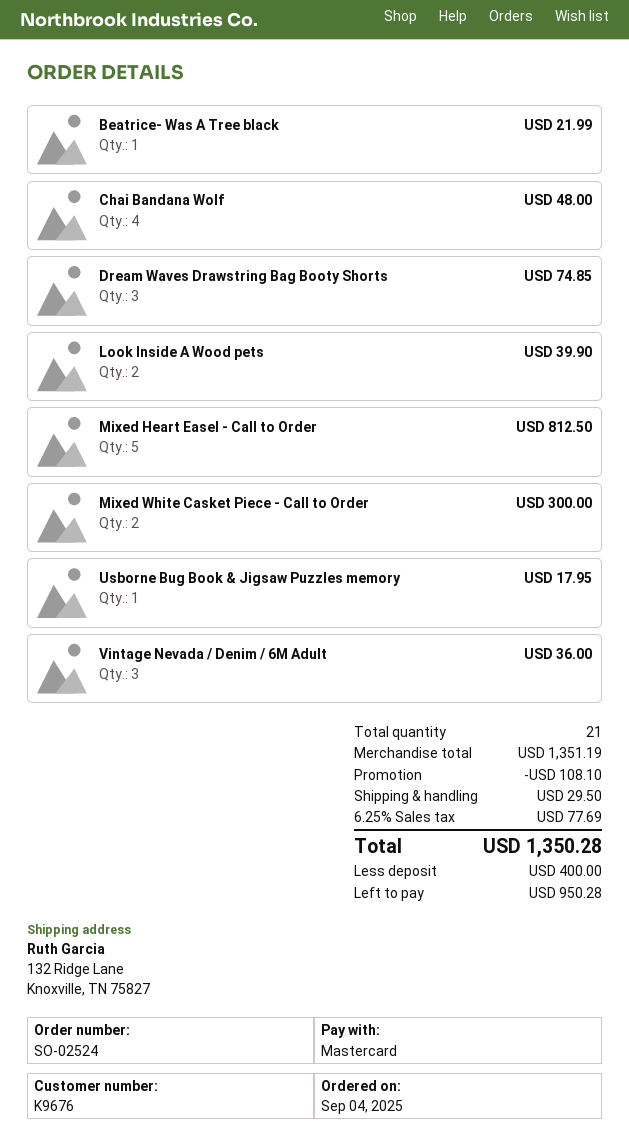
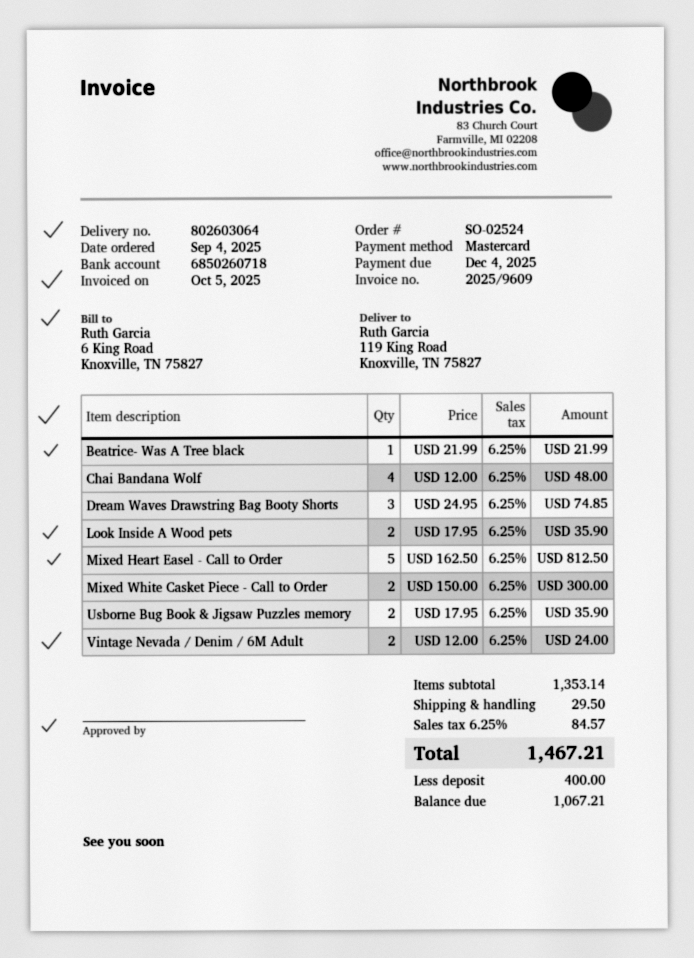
ship to: 132 Ridge Lane, Knoxville, TN 75827 -> 119 King Road, Knoxville, TN 75827
Look Inside A Wood pets: 2 for 39.90 -> 2 for 35.90
Usborne Bug Book & Jigsaw Puzzles memory: 1 for 17.95 -> 2 for 35.90
Vintage Nevada / Denim / 6M Adult: 3 for 36.00 -> 2 for 24.00
subtotal: 1351.19 -> 1353.14
discount: 108.10 -> none
tax: 6.25% = 77.69 -> 6.25% = 84.57
total: 1350.28 -> 1467.21
balance: 950.28 -> 1067.21

